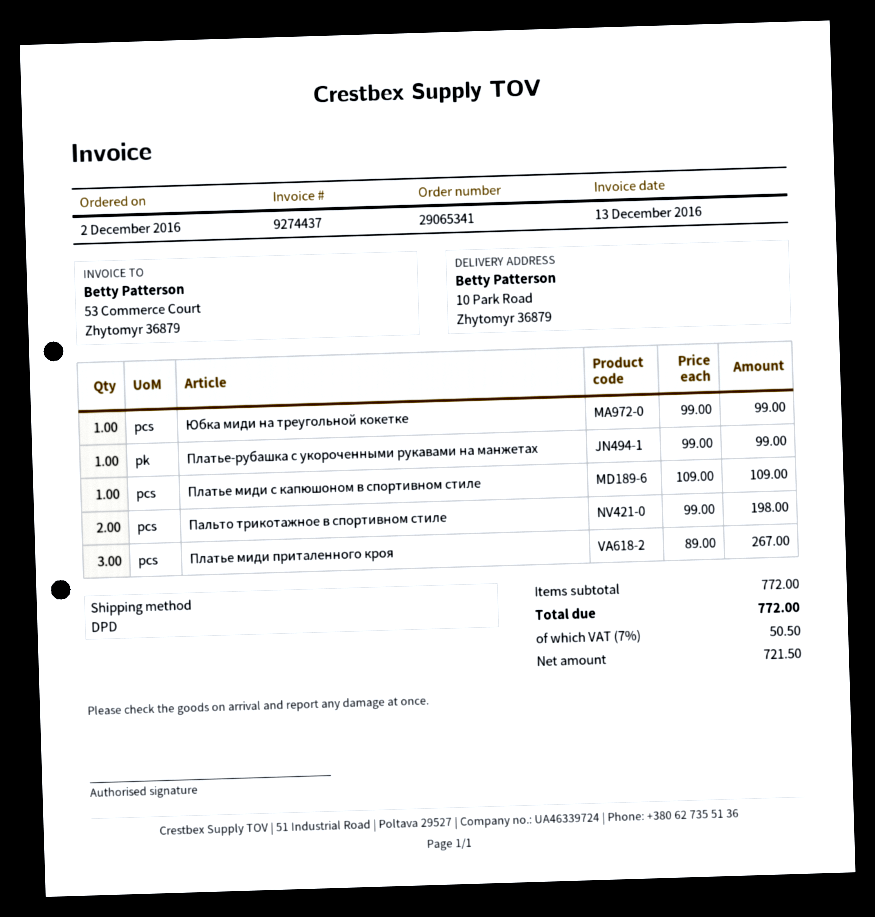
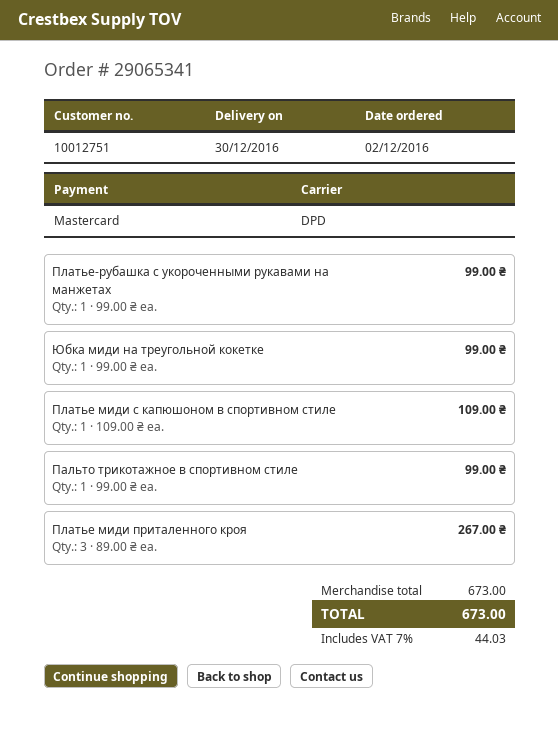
Пальто трикотажное в спортивном стиле: 2 x 99.00 = 198.00 -> 1 x 99.00 = 99.00
subtotal: 772.00 -> 673.00
tax: 7% = 50.50 -> 7% = 44.03
total: 772.00 -> 673.00

